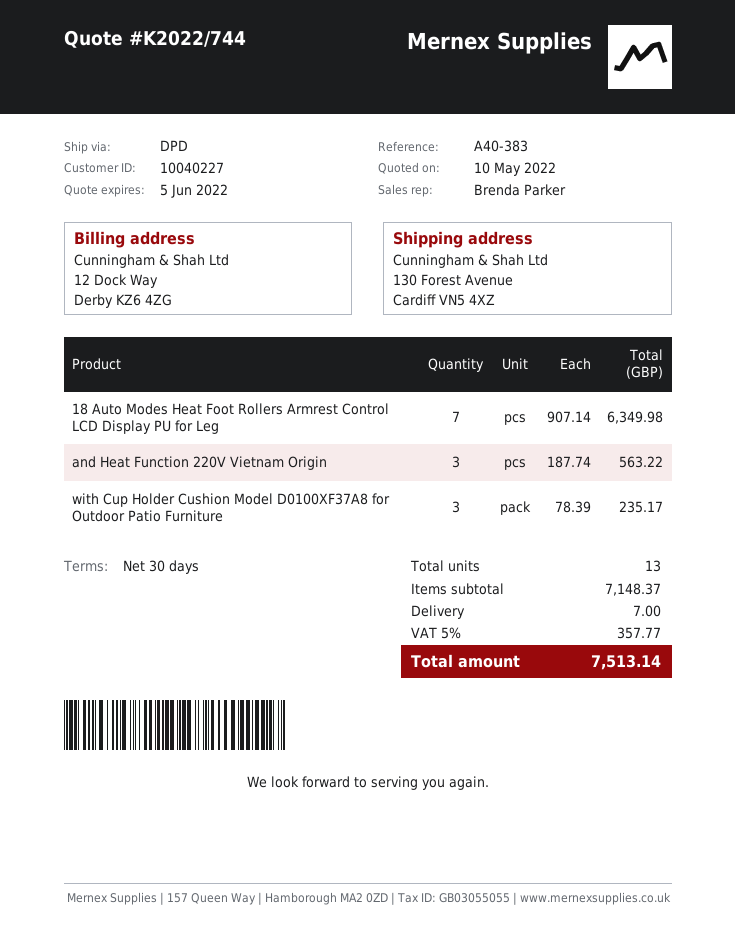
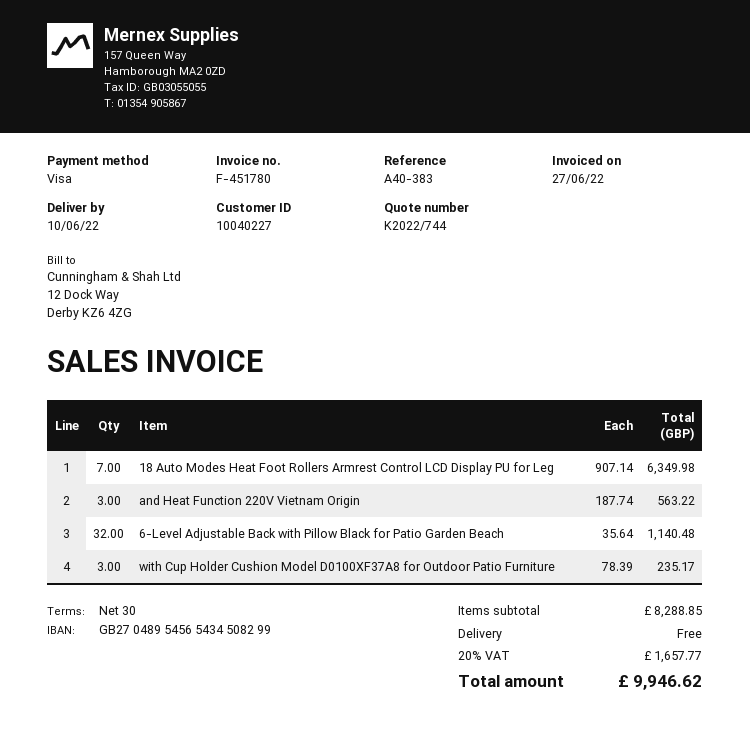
6-Level Adjustable Back with Pillow Black for Patio Garden Beach: none -> 32 x 35.64 = 1140.48
subtotal: 7148.37 -> 8288.85
shipping: 7.00 -> 0.00
tax: 5% = 357.77 -> 20% = 1657.77
total: 7513.14 -> 9946.62

